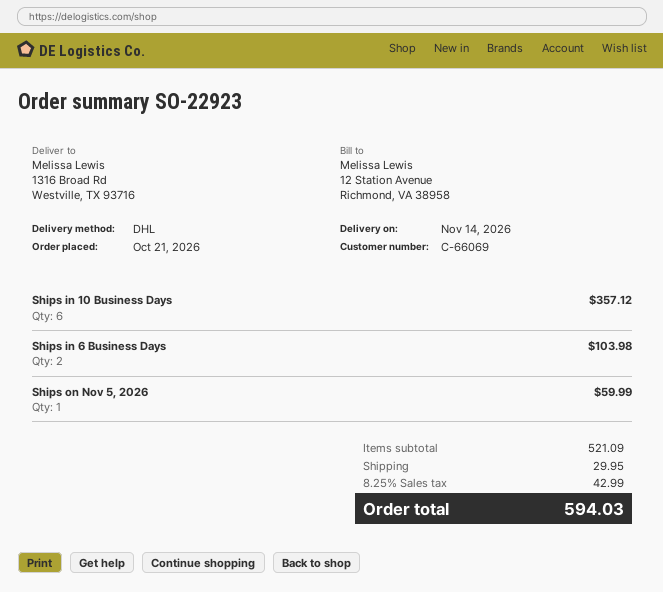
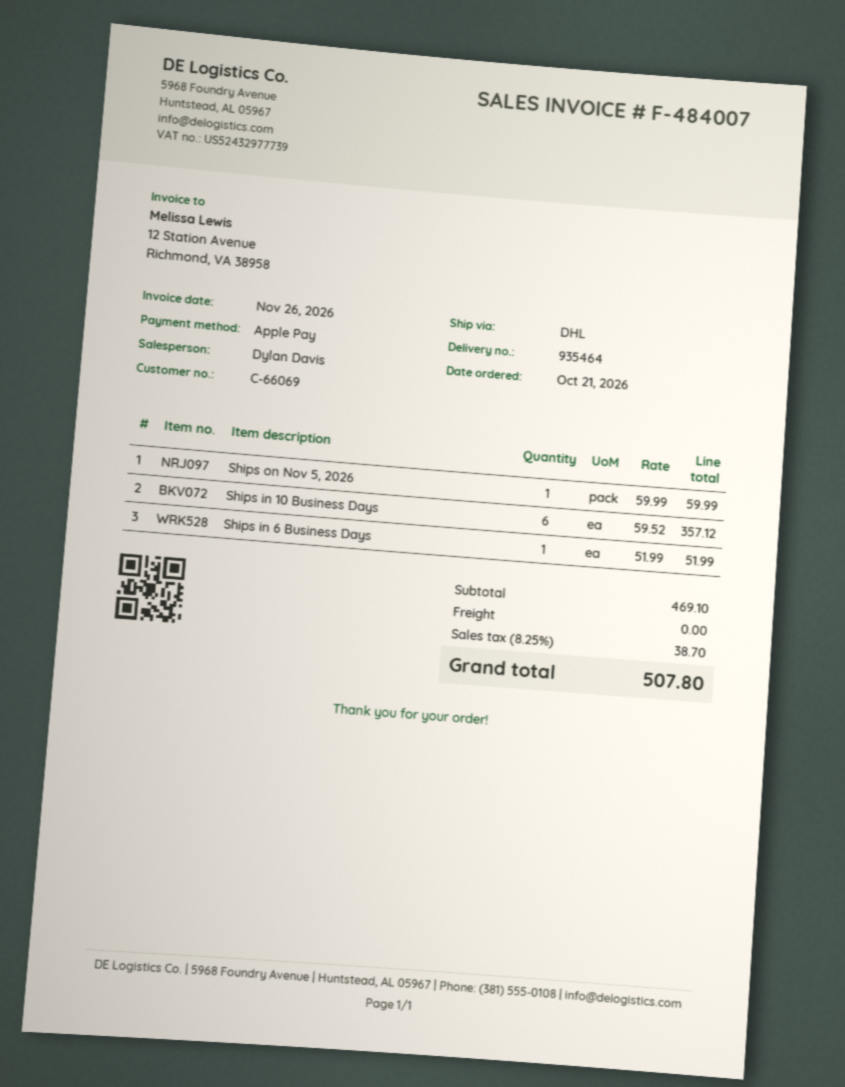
Ships in 6 Business Days: 2 for 103.98 -> 1 for 51.99
subtotal: 521.09 -> 469.10
shipping: 29.95 -> 0.00
tax: 8.25% = 42.99 -> 8.25% = 38.70
total: 594.03 -> 507.80

